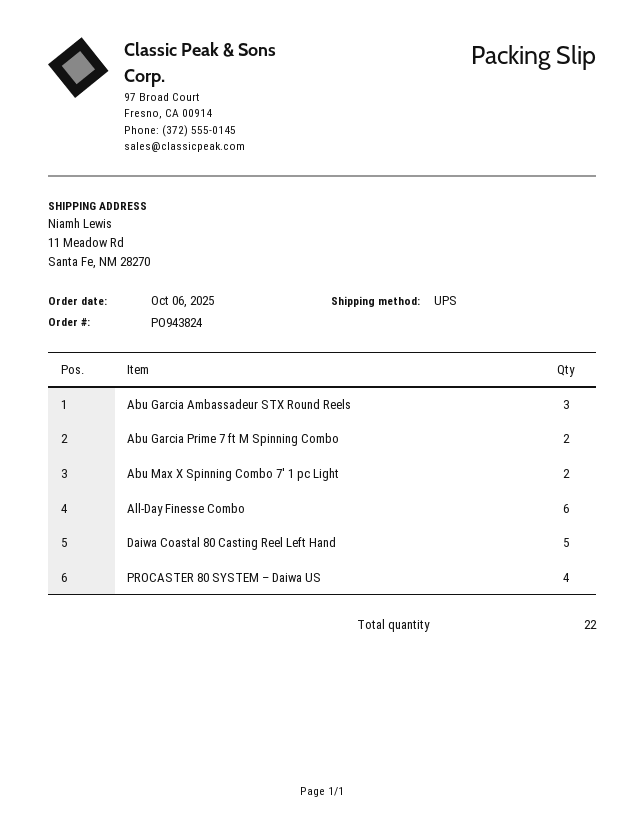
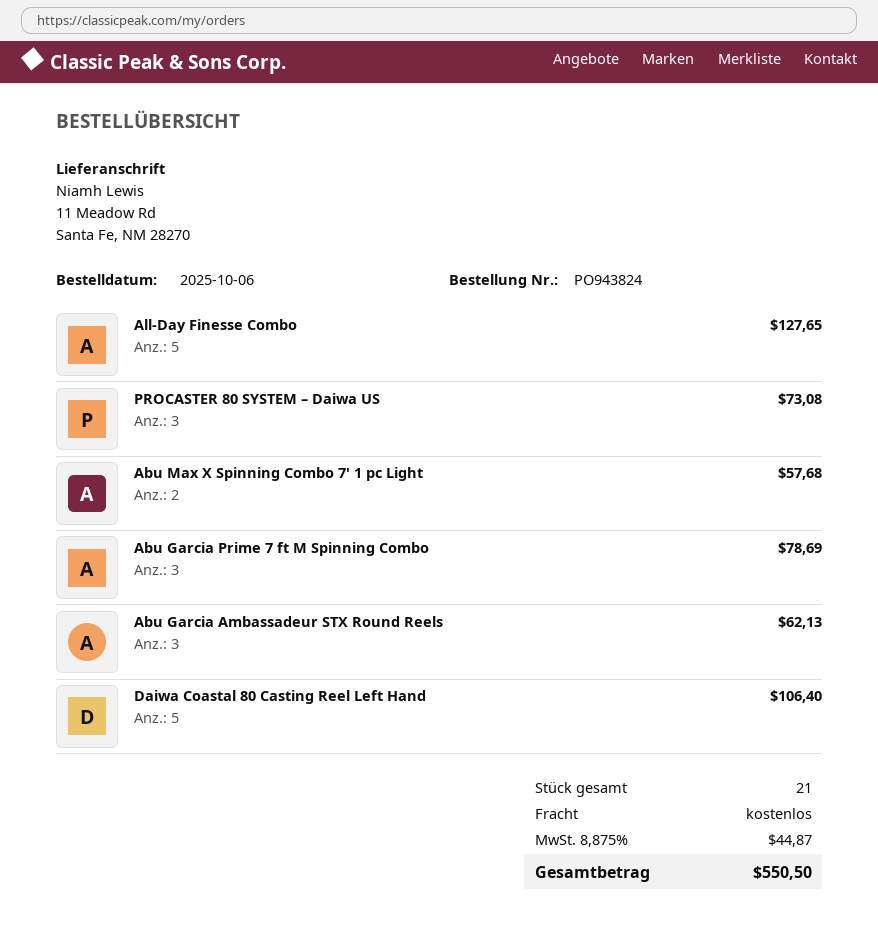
Abu Garcia Prime 7 ft M Spinning Combo: 2 -> 3
All-Day Finesse Combo: 6 -> 5
PROCASTER 80 SYSTEM – Daiwa US: 4 -> 3
total quantity: 22 -> 21

